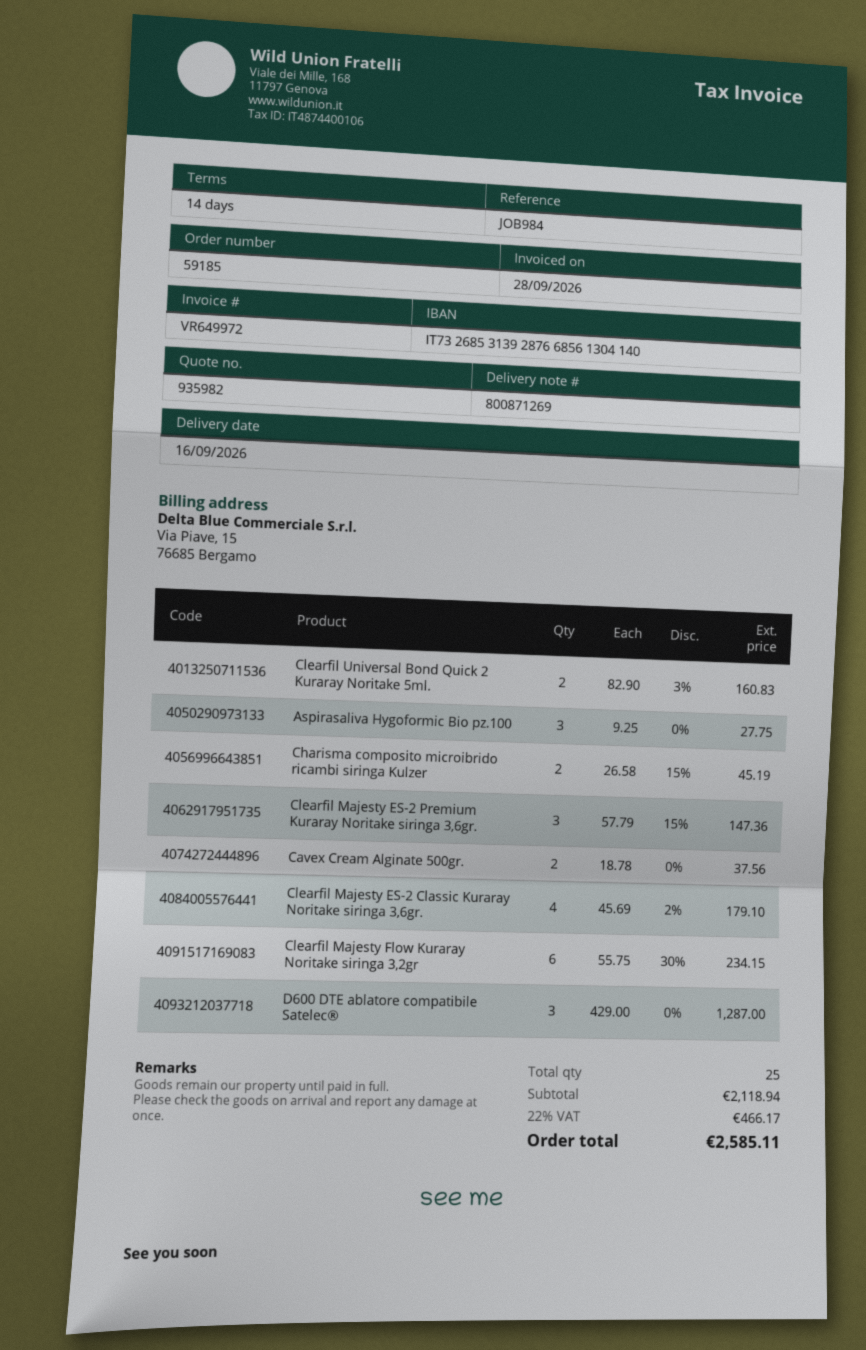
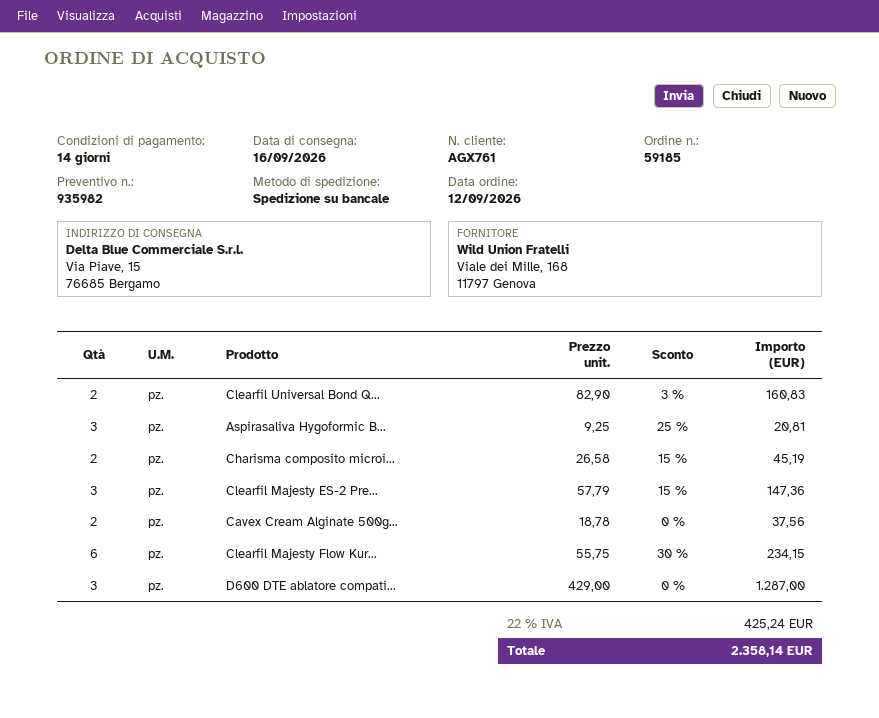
Aspirasaliva Hygoformic Bio pz.100: 3 x 9.25 = 27.75 -> 3 x 9.25 - 25% = 20.81
Clearfil Majesty ES-2 Classic Kuraray Noritake siringa 3,6gr.: 4 x 45.69 - 2% = 179.10 -> none
tax: 22% = 466.17 -> 22% = 425.24
total: 2585.11 -> 2358.14

